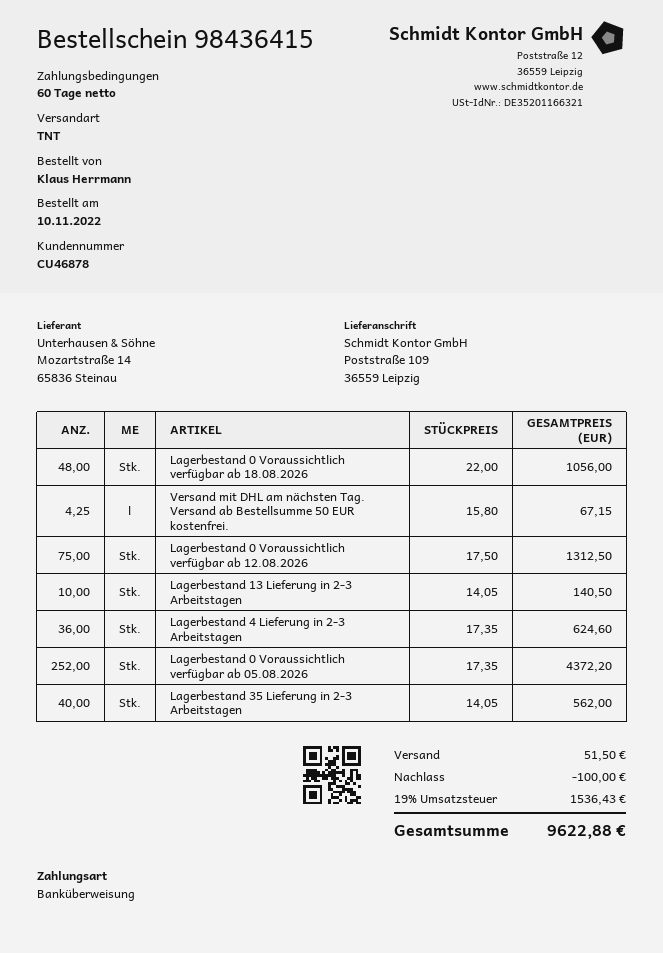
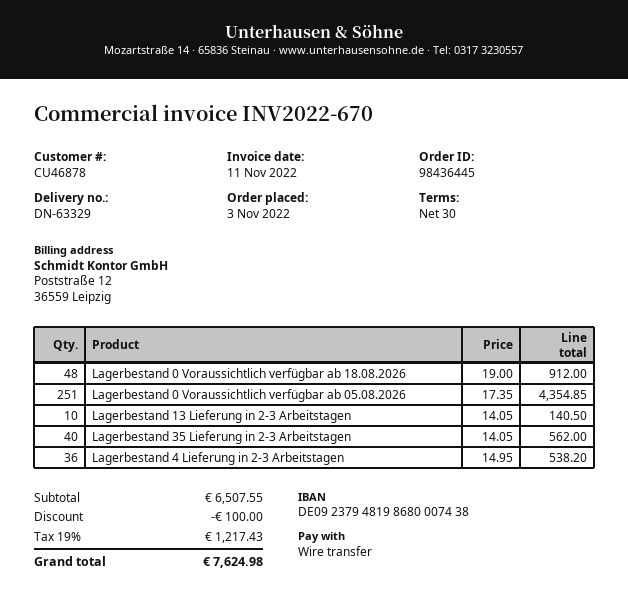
order number: 98436415 -> 98436445
order date: 2022-11-10 -> 2022-11-03
payment terms: 60 days -> 30 days
Lagerbestand 0 Voraussichtlich verfügbar ab 18.08.2026: 48 x 22.00 = 1056.00 -> 48 x 19.00 = 912.00
Versand mit DHL am nächsten Tag. Versand ab Bestellsumme 50 EUR kostenfrei.: 4.25 x 15.80 = 67.15 -> none
Lagerbestand 0 Voraussichtlich verfügbar ab 12.08.2026: 75 x 17.50 = 1312.50 -> none
Lagerbestand 4 Lieferung in 2-3 Arbeitstagen: 36 x 17.35 = 624.60 -> 36 x 14.95 = 538.20
Lagerbestand 0 Voraussichtlich verfügbar ab 05.08.2026: 252 x 17.35 = 4372.20 -> 251 x 17.35 = 4354.85
shipping: 51.50 -> none
tax: 19% = 1536.43 -> 19% = 1217.43
total: 9622.88 -> 7624.98

